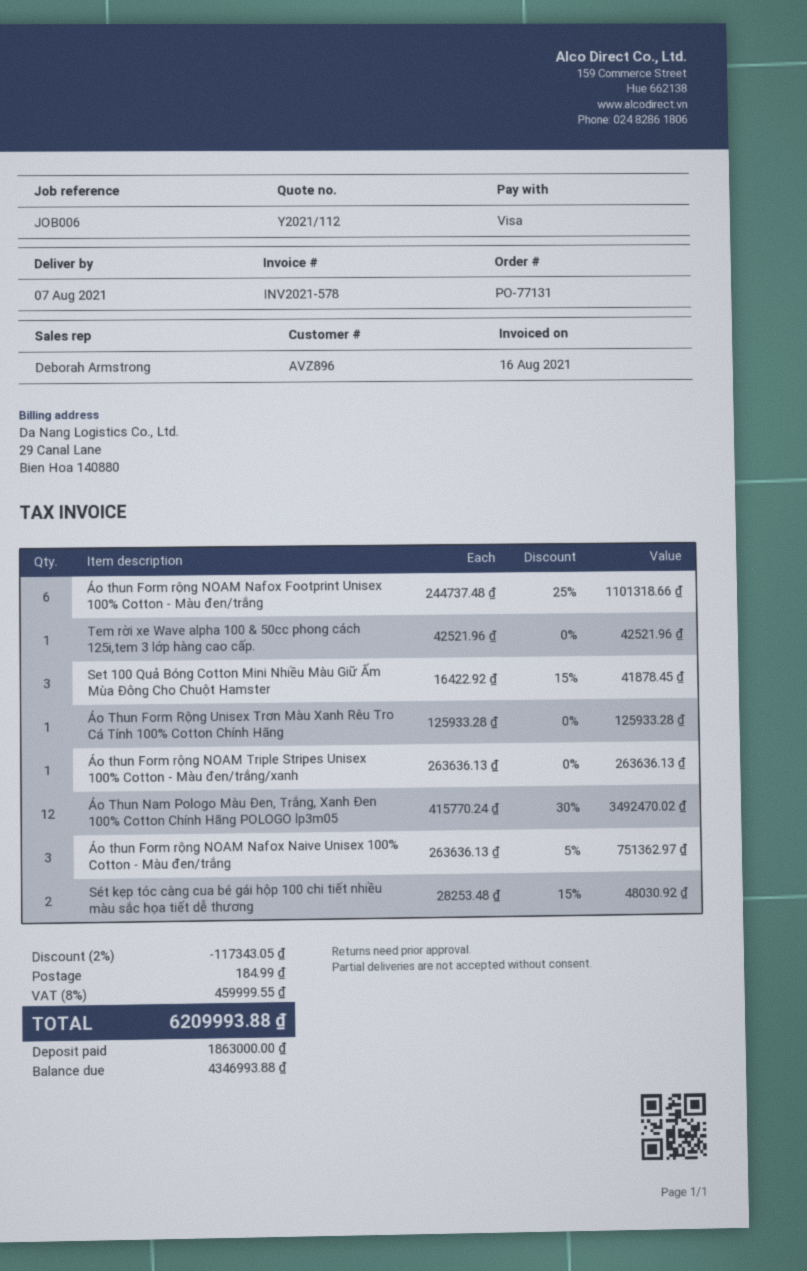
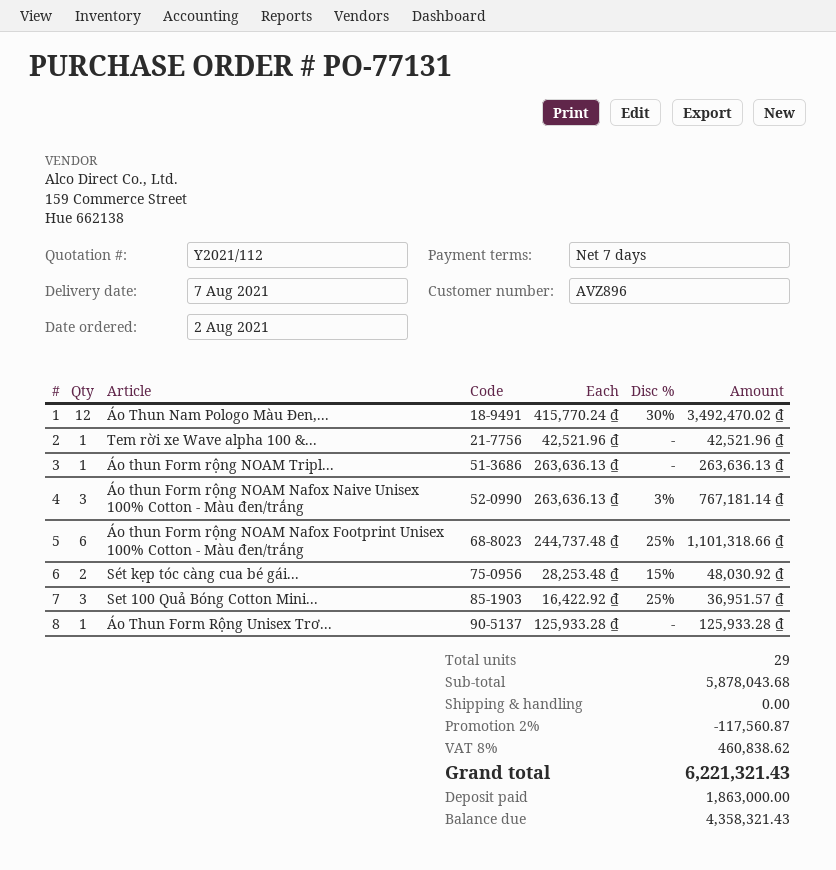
Set 100 Quả Bóng Cotton Mini Nhiều Màu Giữ Ấm Mùa Đông Cho Chuột Hamster: 3 x 16422.92 - 15% = 41878.45 -> 3 x 16422.92 - 25% = 36951.57
Áo thun Form rộng NOAM Nafox Naive Unisex 100% Cotton - Màu đen/trắng: 3 x 263636.13 - 5% = 751362.97 -> 3 x 263636.13 - 3% = 767181.14
discount: 2% = 117343.05 -> 2% = 117560.87
shipping: 184.99 -> 0.00
tax: 8% = 459999.55 -> 8% = 460838.62
total: 6209993.88 -> 6221321.43
balance: 4346993.88 -> 4358321.43

